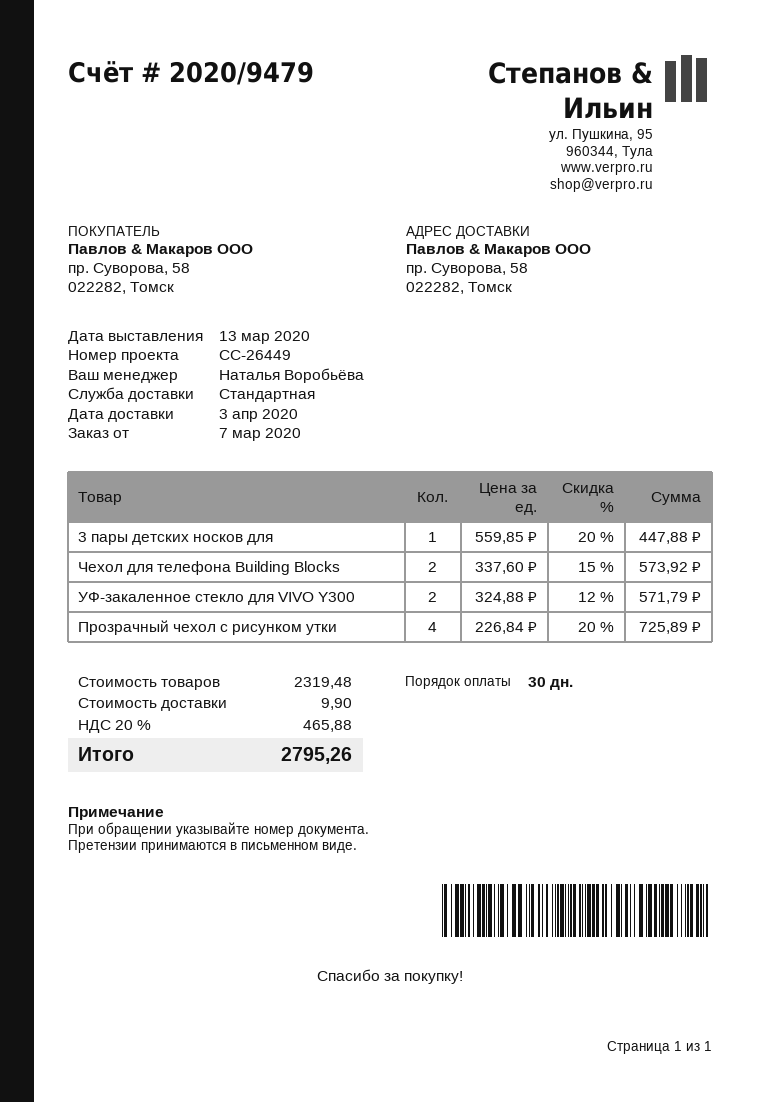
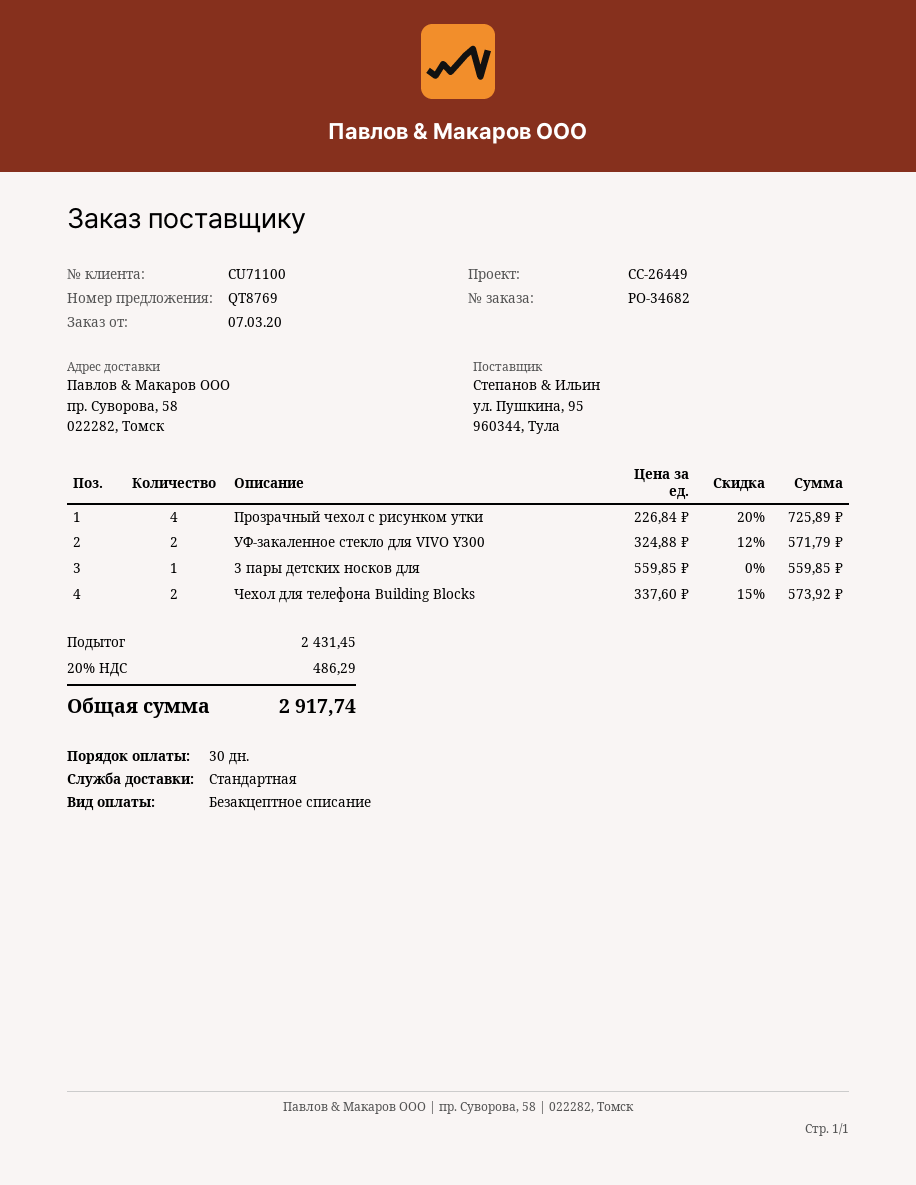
3 пары детских носков для: 1 x 559.85 - 20% = 447.88 -> 1 x 559.85 = 559.85
subtotal: 2319.48 -> 2431.45
shipping: 9.90 -> none
tax: 20% = 465.88 -> 20% = 486.29
total: 2795.26 -> 2917.74

